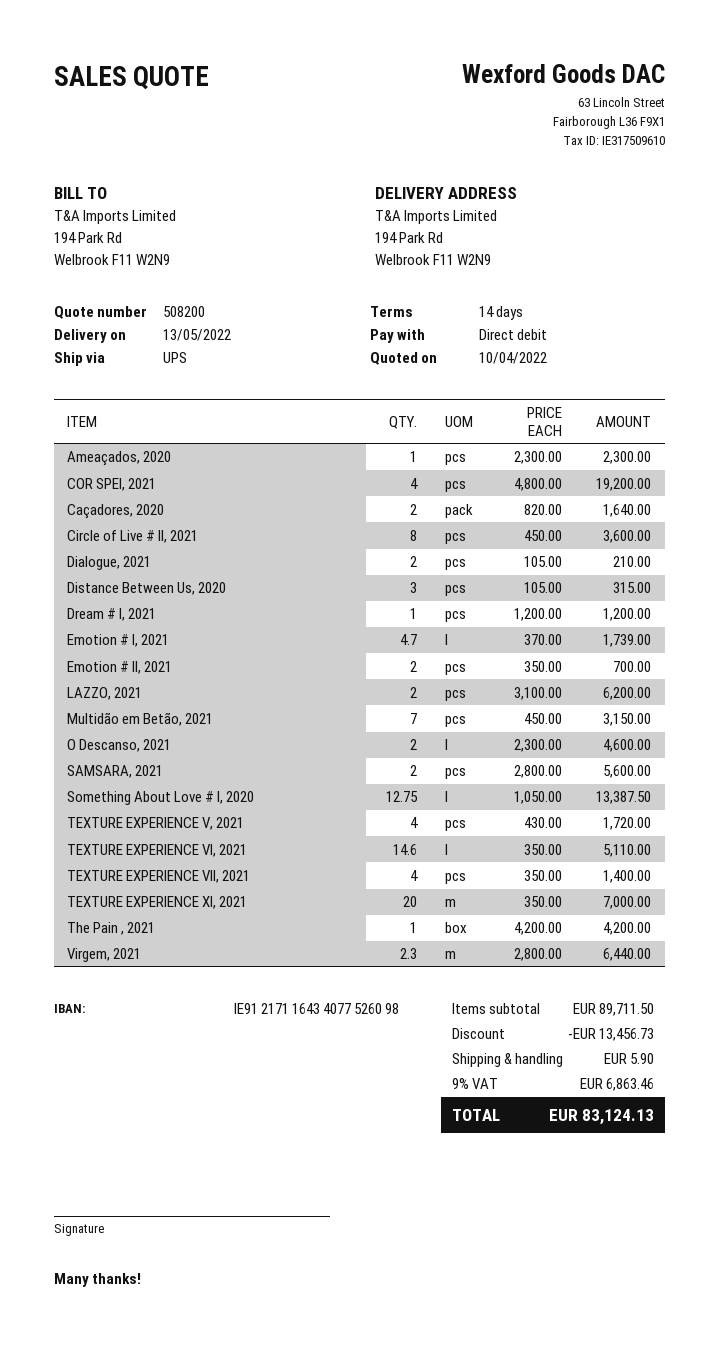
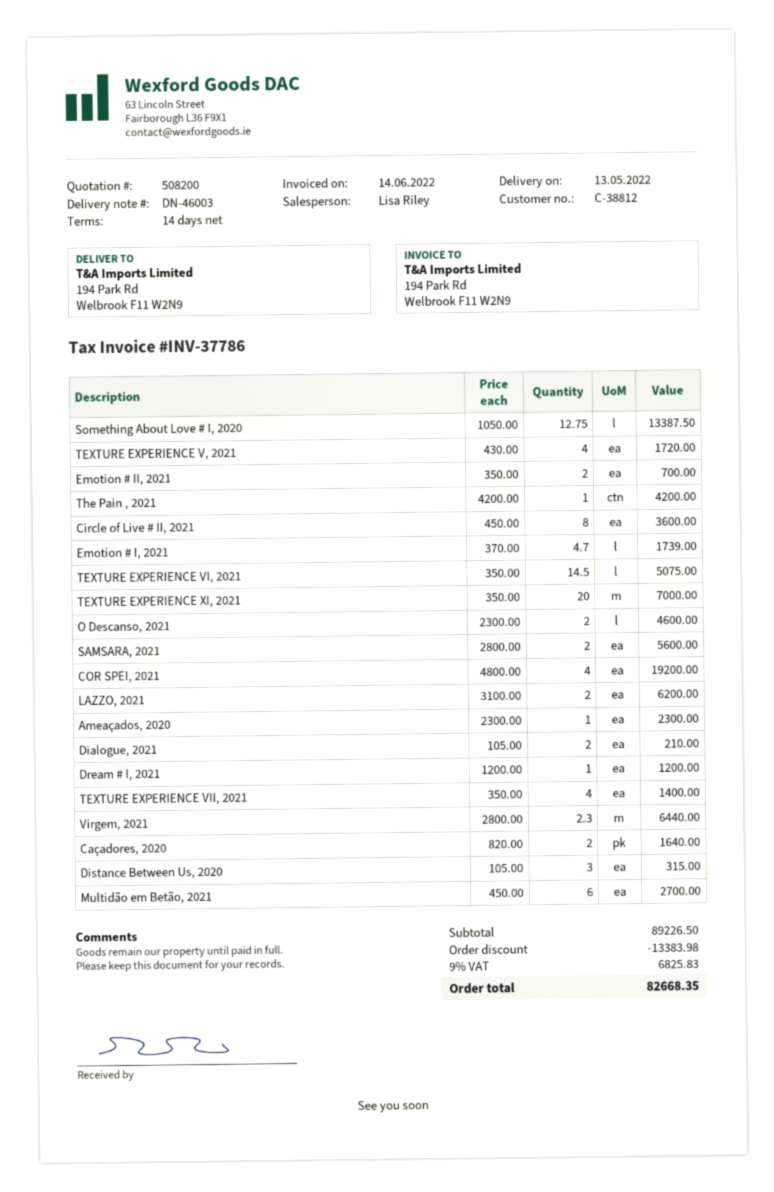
Multidão em Betão, 2021: 7 x 450.00 = 3150.00 -> 6 x 450.00 = 2700.00
TEXTURE EXPERIENCE VI, 2021: 14.6 x 350.00 = 5110.00 -> 14.5 x 350.00 = 5075.00
subtotal: 89711.50 -> 89226.50
discount: 13456.73 -> 13383.98
shipping: 5.90 -> none
tax: 9% = 6863.46 -> 9% = 6825.83
total: 83124.13 -> 82668.35

